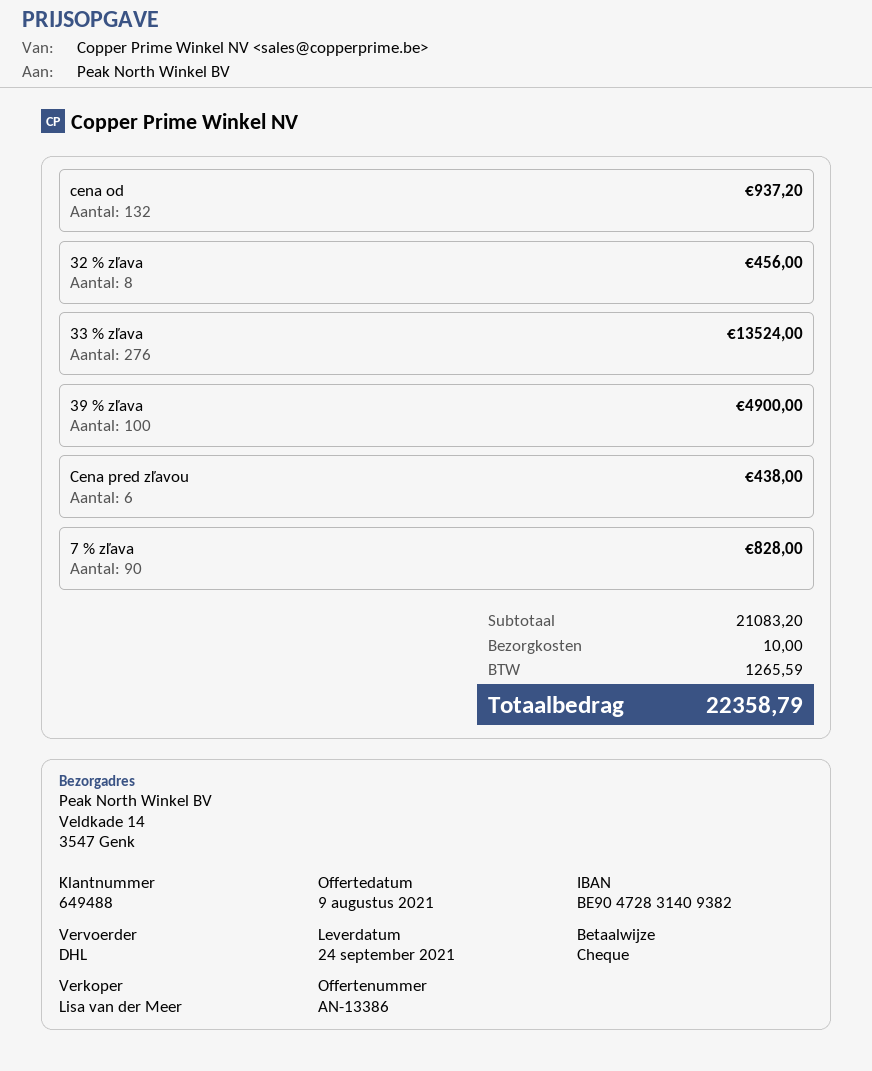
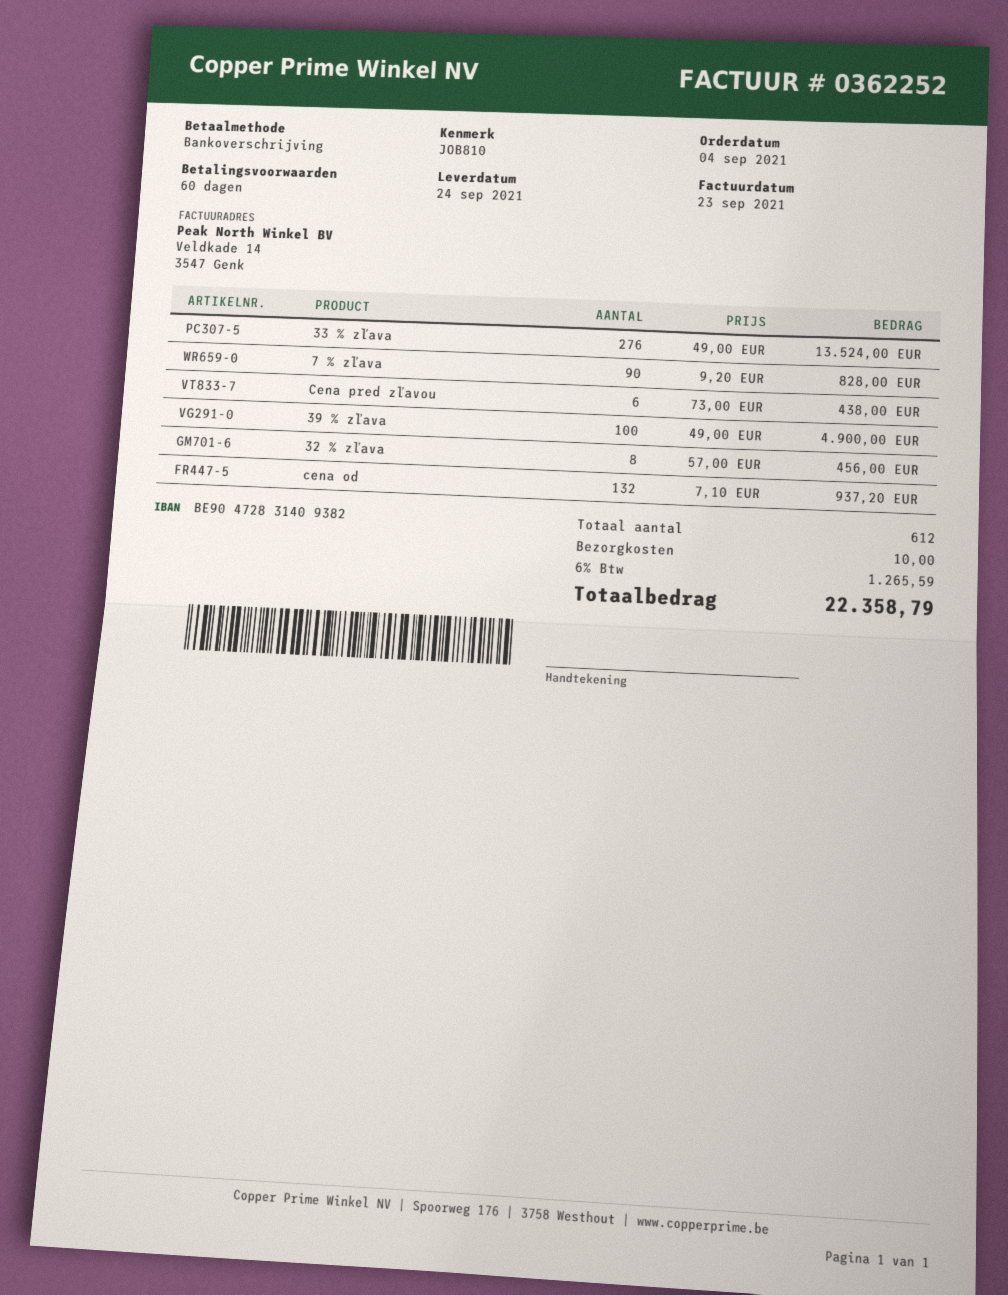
payment method: cheque -> bank transfer

